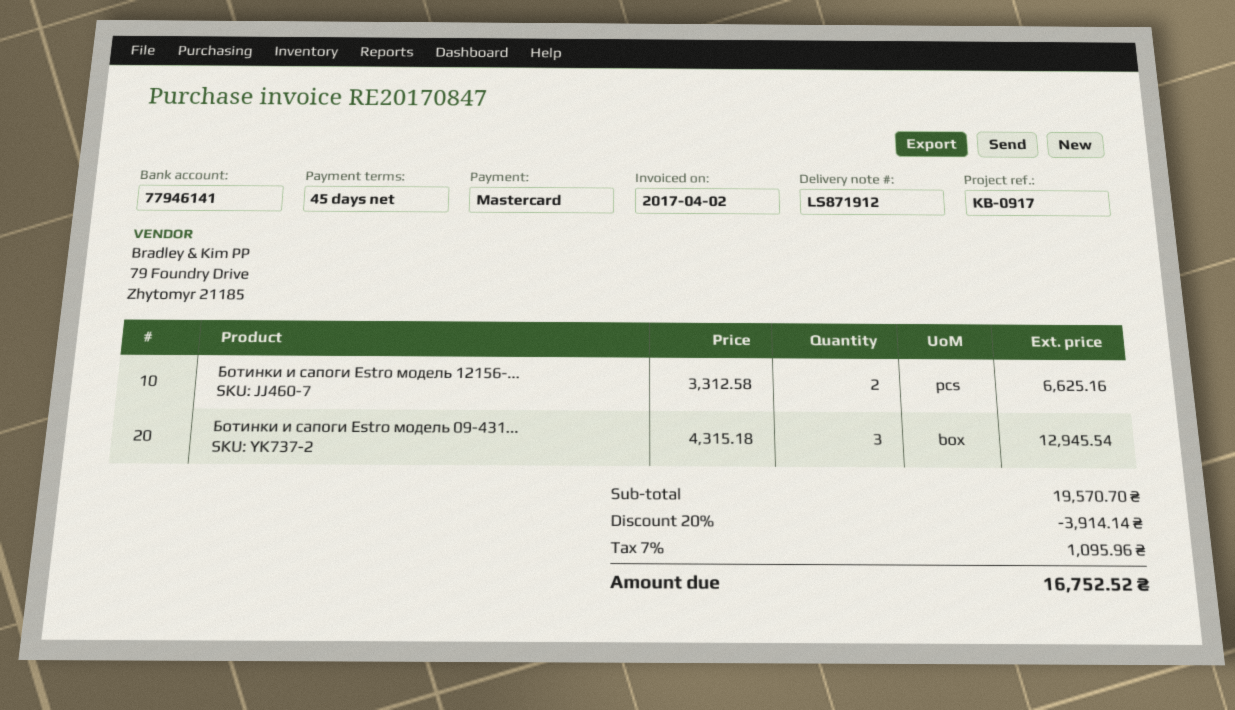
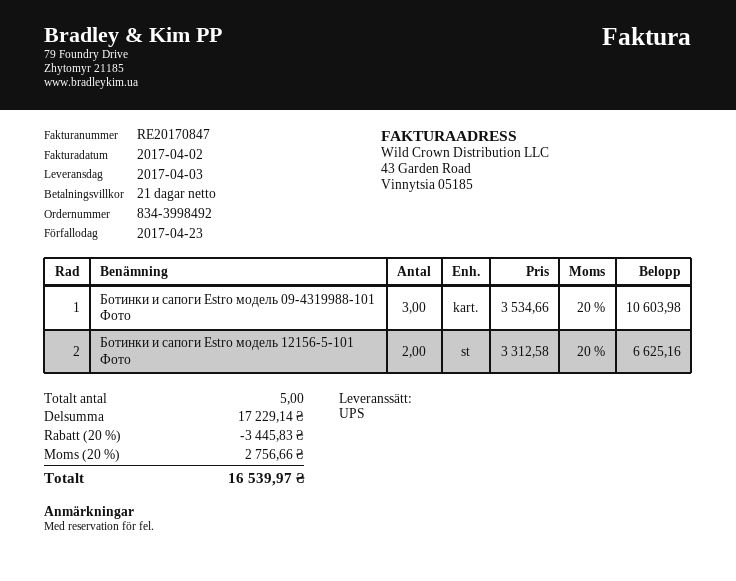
payment terms: 45 days -> 21 days
Ботинки и сапоги Estro модель 09-431...: 3 x 4315.18 = 12945.54 -> 3 x 3534.66 = 10603.98
subtotal: 19570.70 -> 17229.14
discount: 20% = 3914.14 -> 20% = 3445.83
tax: 7% = 1095.96 -> 20% = 2756.66
total: 16752.52 -> 16539.97

